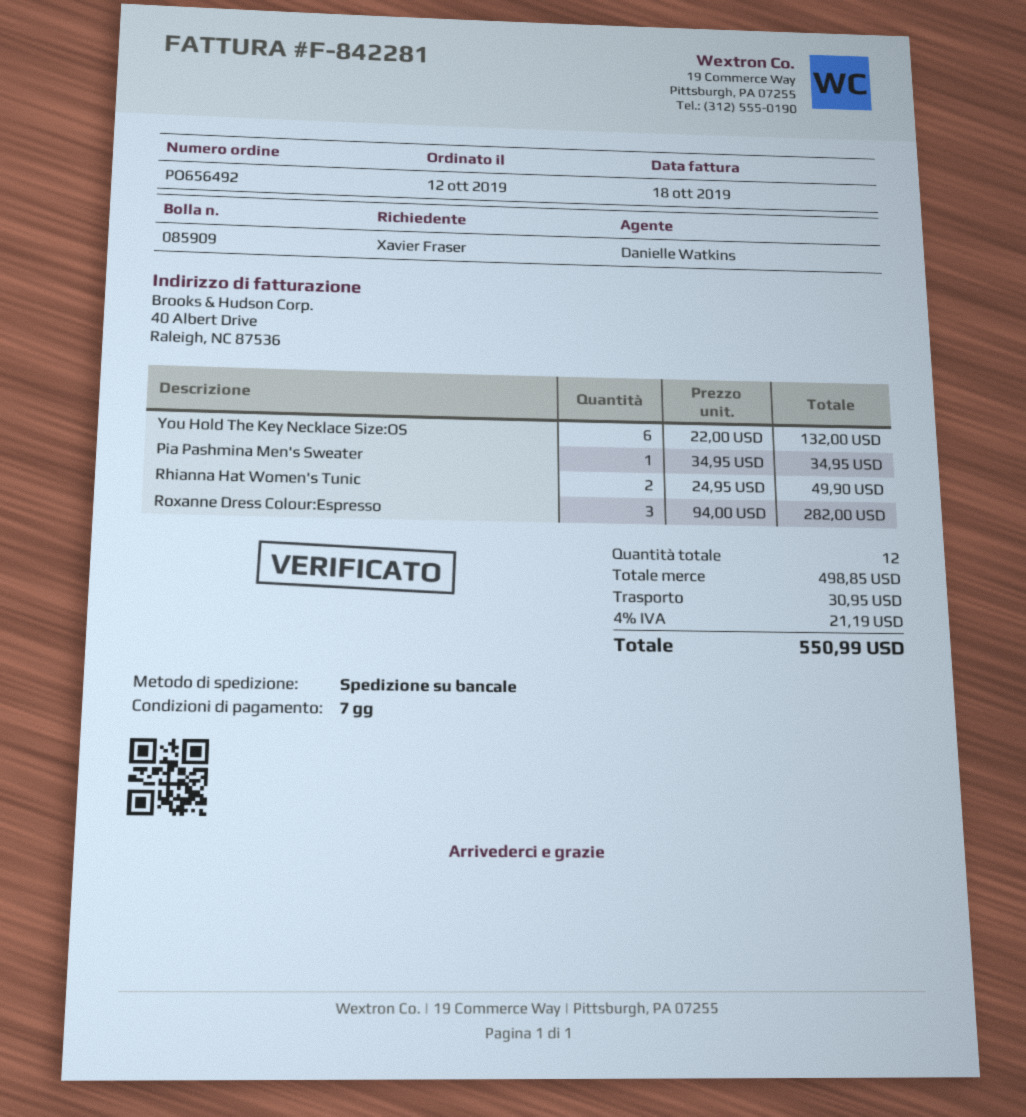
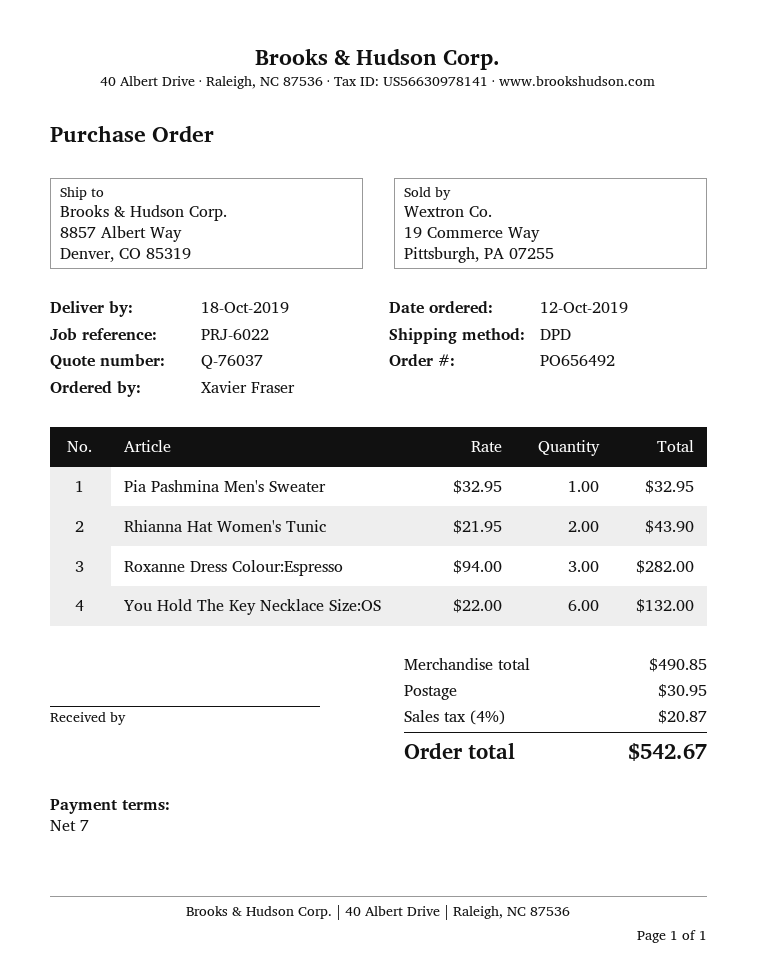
shipping method: pallet freight -> DPD
Pia Pashmina Men's Sweater: 1 x 34.95 = 34.95 -> 1 x 32.95 = 32.95
Rhianna Hat Women's Tunic: 2 x 24.95 = 49.90 -> 2 x 21.95 = 43.90
subtotal: 498.85 -> 490.85
tax: 4% = 21.19 -> 4% = 20.87
total: 550.99 -> 542.67

